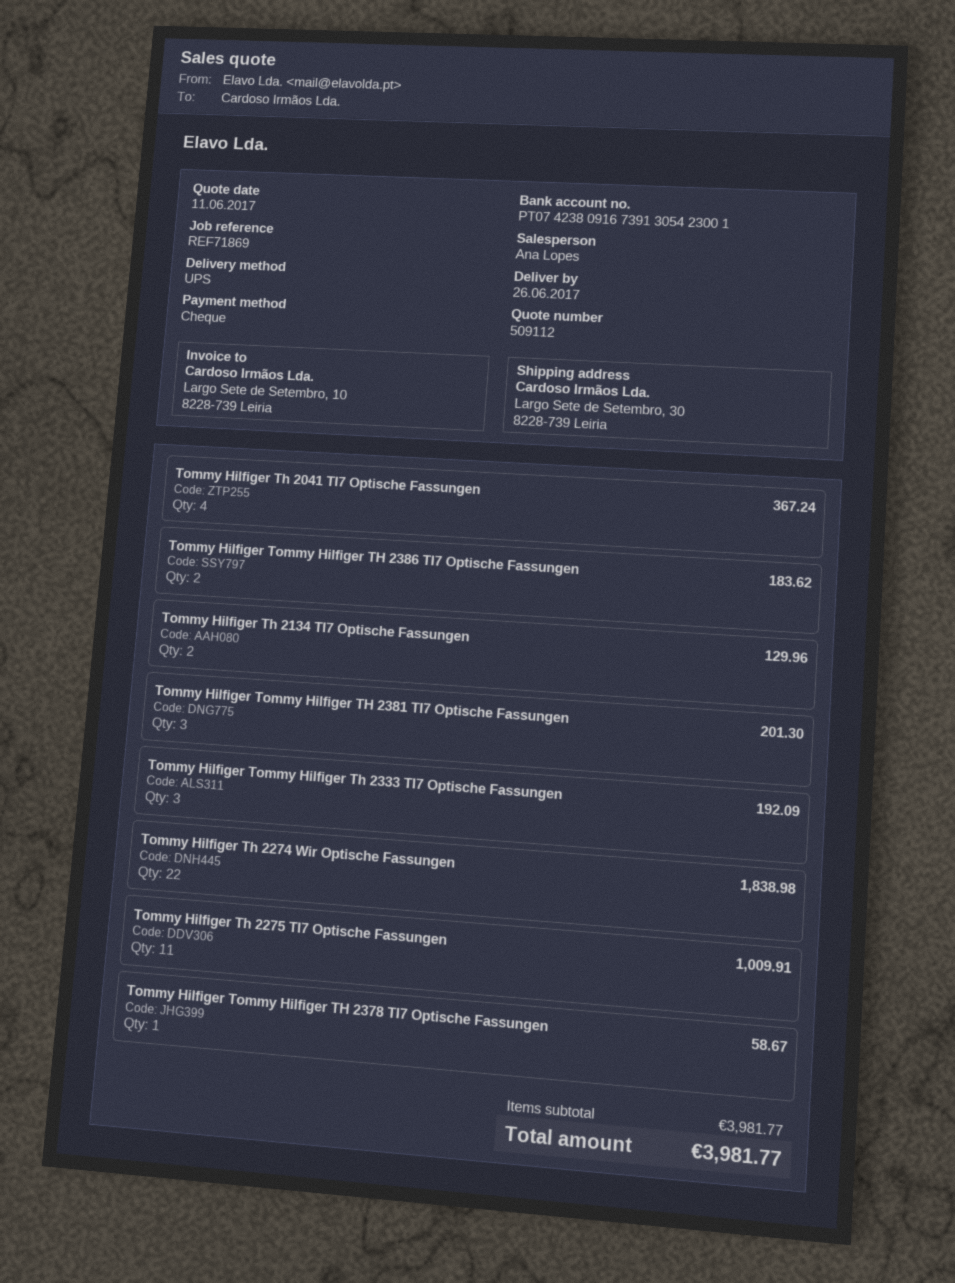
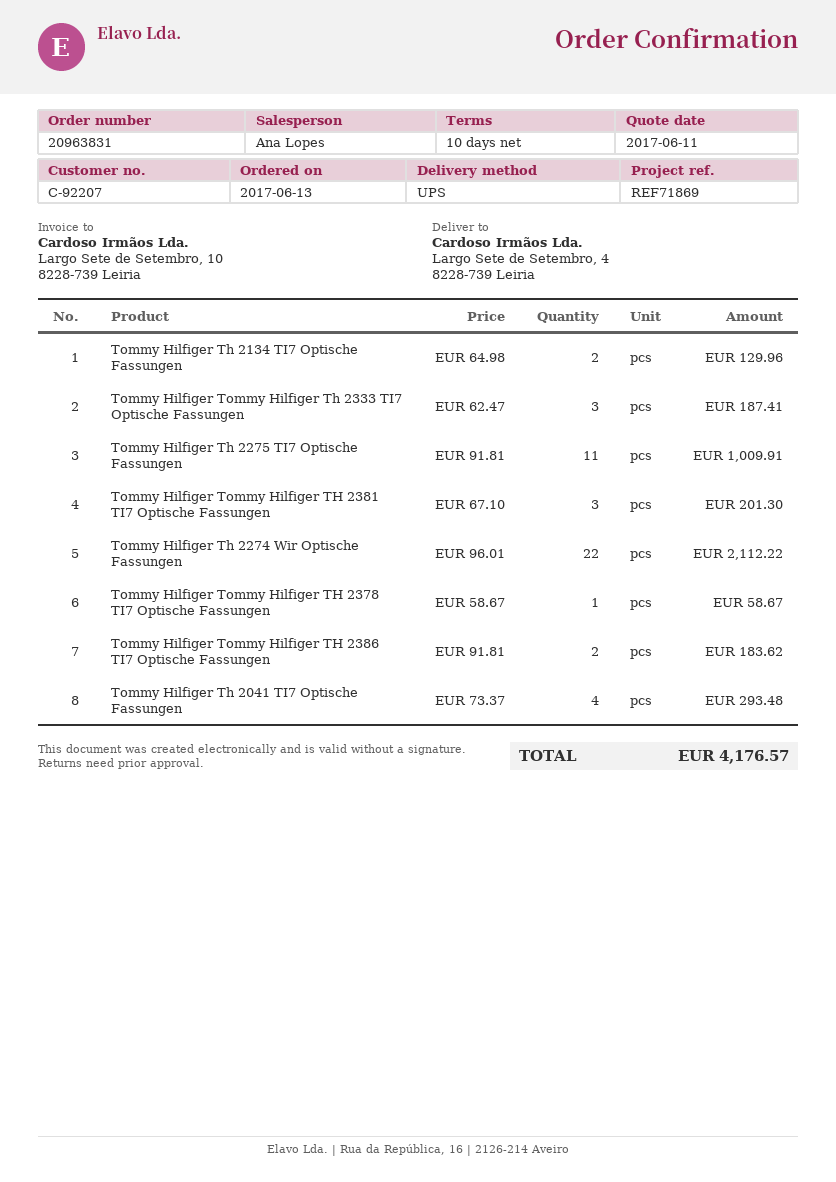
ship to: Largo Sete de Setembro, 30, 8228-739 Leiria -> Largo Sete de Setembro, 4, 8228-739 Leiria
Tommy Hilfiger Th 2041 TI7 Optische Fassungen: 4 for 367.24 -> 4 for 293.48
Tommy Hilfiger Tommy Hilfiger Th 2333 TI7 Optische Fassungen: 3 for 192.09 -> 3 for 187.41
Tommy Hilfiger Th 2274 Wir Optische Fassungen: 22 for 1838.98 -> 22 for 2112.22
total: 3981.77 -> 4176.57

